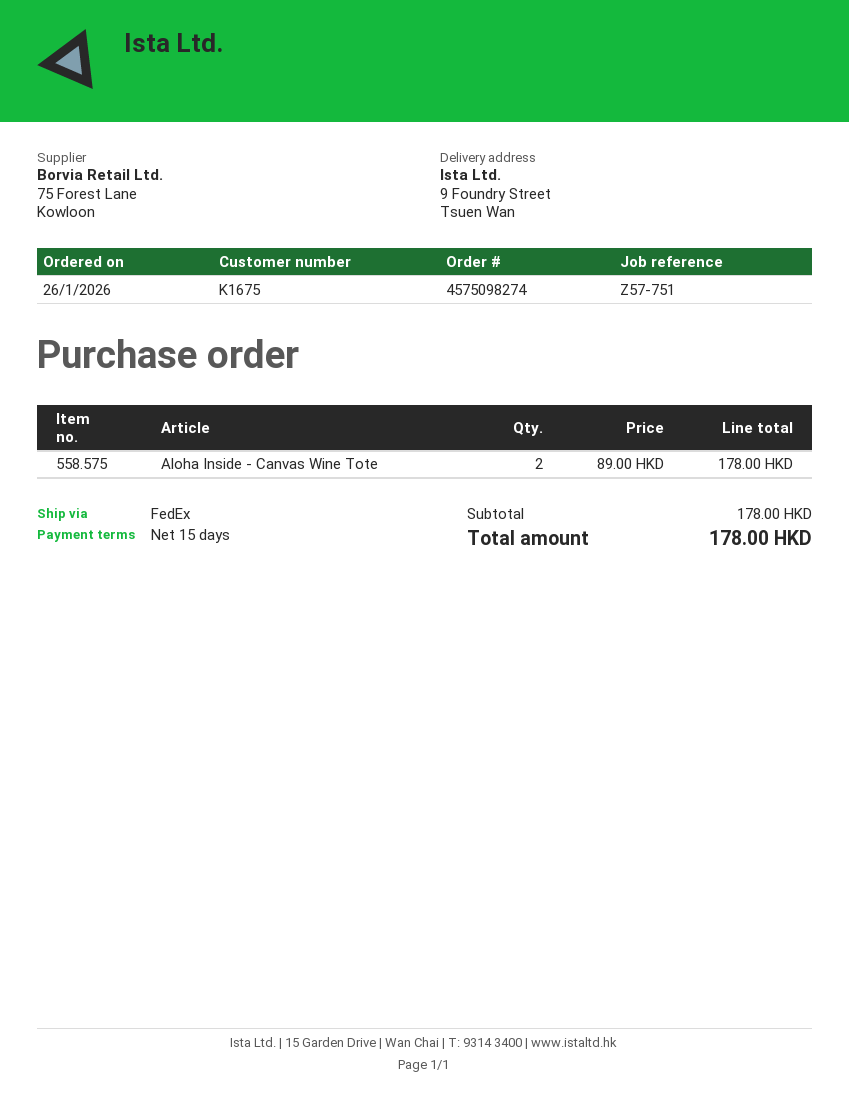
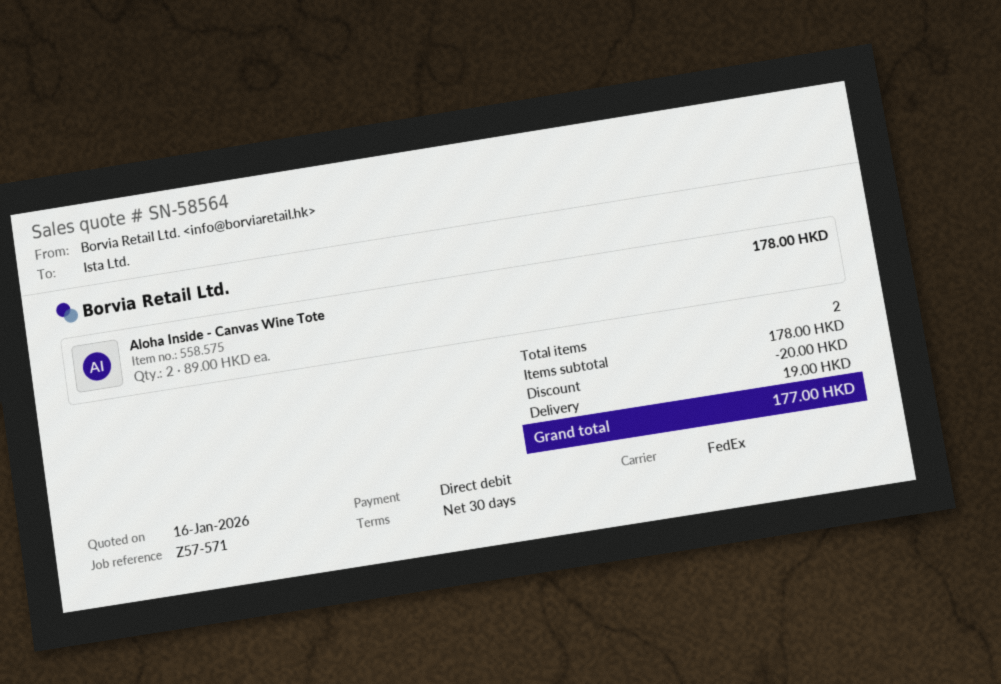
payment terms: 15 days -> 30 days
reference: Z57-751 -> Z57-571
discount: none -> 20.00
shipping: none -> 19.00
total: 178.00 -> 177.00

